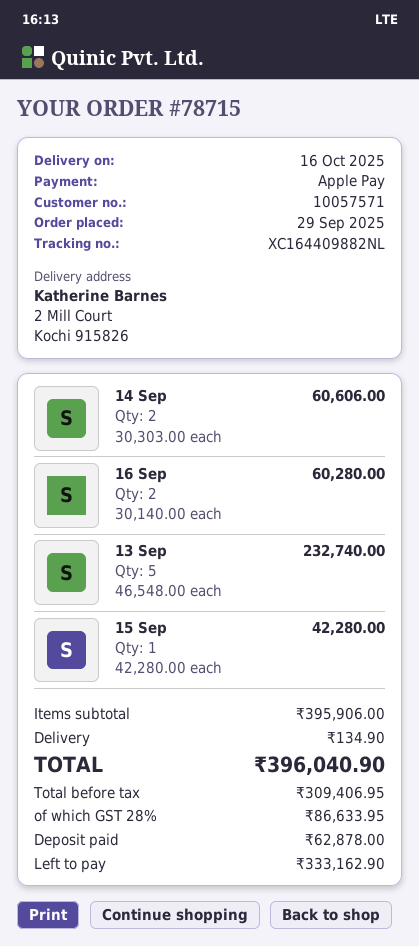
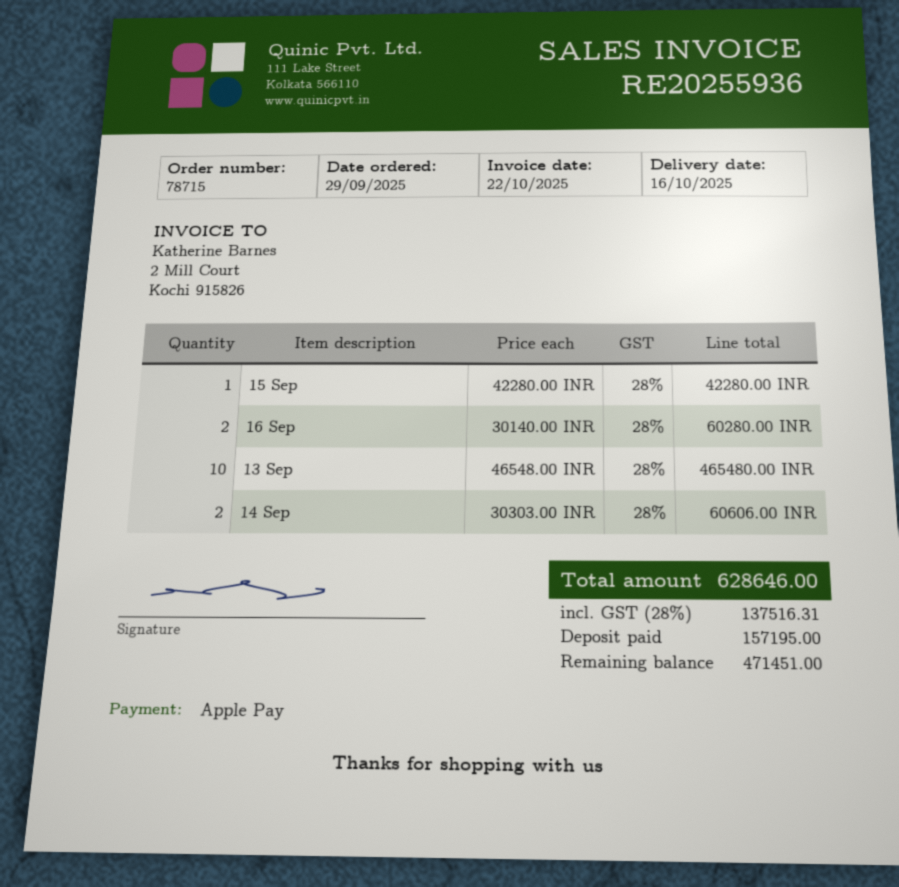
13 Sep: 5 x 46548.00 = 232740.00 -> 10 x 46548.00 = 465480.00
shipping: 134.90 -> none
tax: 28% = 86633.95 -> 28% = 137516.31
total: 396040.90 -> 628646.00
deposit: 62878.00 -> 157195.00
balance: 333162.90 -> 471451.00

